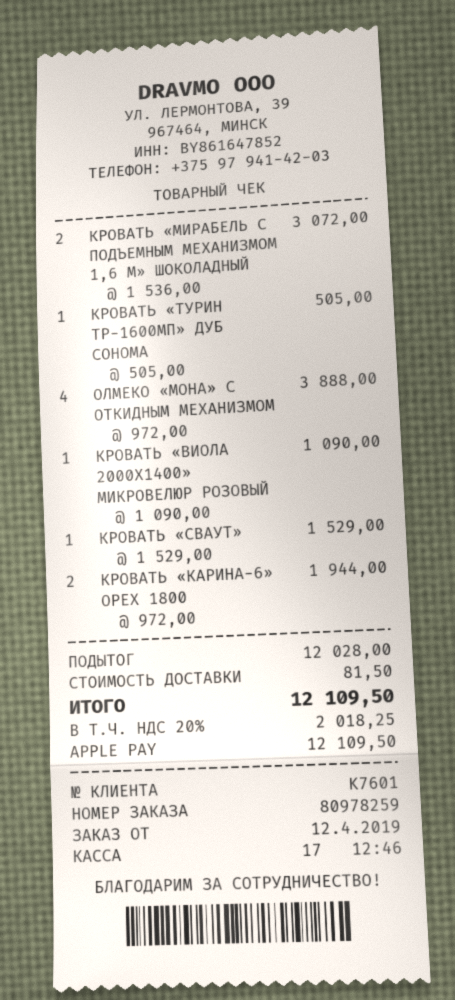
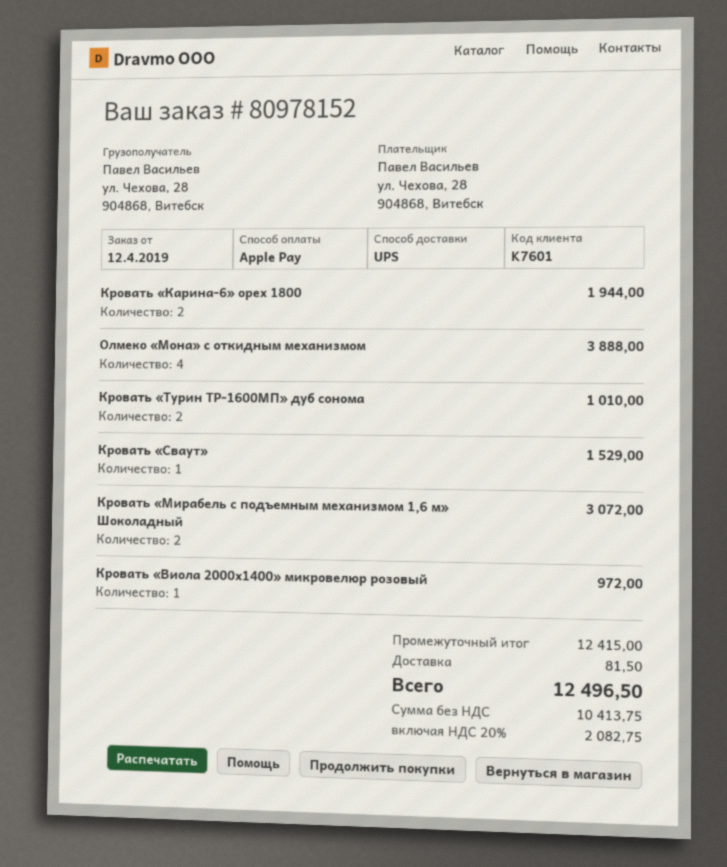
order number: 80978259 -> 80978152
КРОВАТЬ «ТУРИН ТР-1600МП» ДУБ СОНОМА: 1 for 505.00 -> 2 for 1010.00
КРОВАТЬ «ВИОЛА 2000Х1400» МИКРОВЕЛЮР РОЗОВЫЙ: 1 for 1090.00 -> 1 for 972.00
subtotal: 12028.00 -> 12415.00
tax: 20% = 2018.25 -> 20% = 2082.75
total: 12109.50 -> 12496.50

